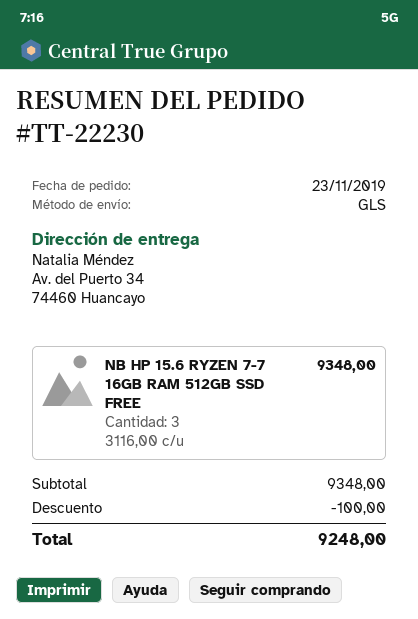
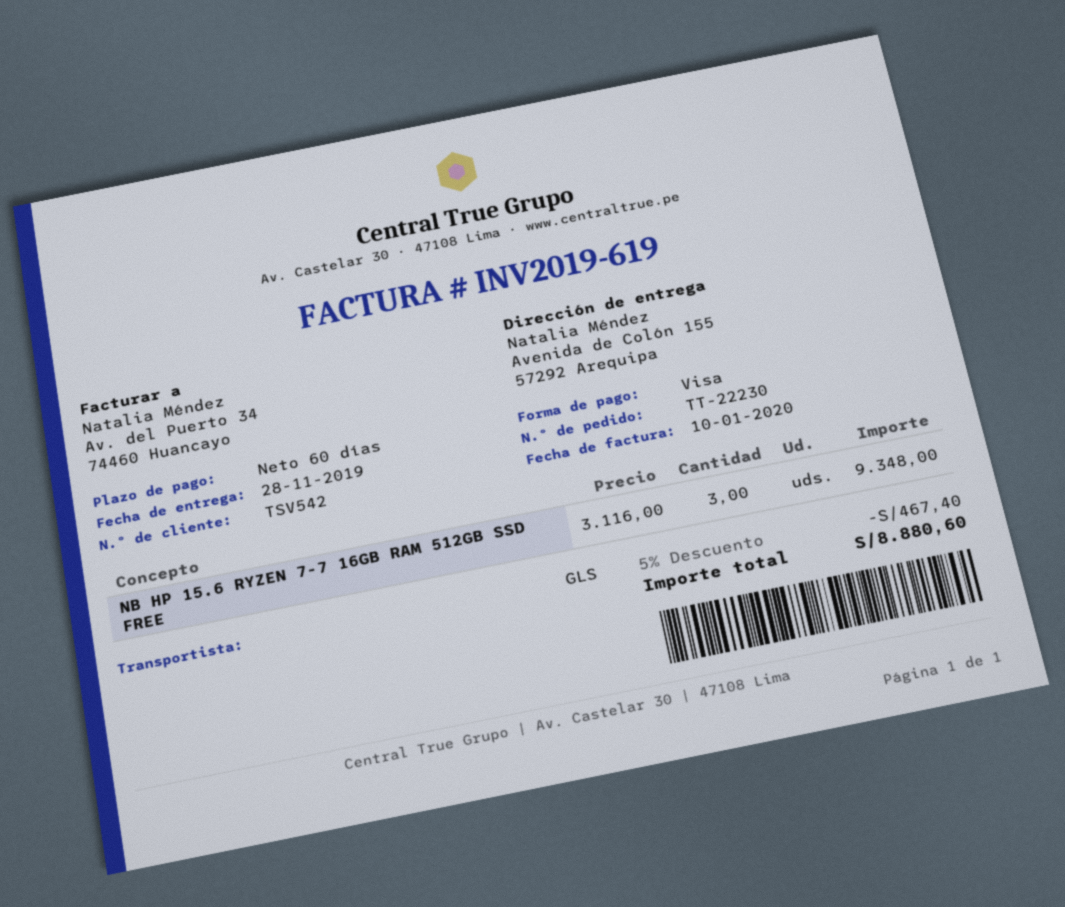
ship to: Av. del Puerto 34, 74460 Huancayo -> Avenida de Colón 155, 57292 Arequipa
discount: 100.00 -> 467.40
total: 9248.00 -> 8880.60

